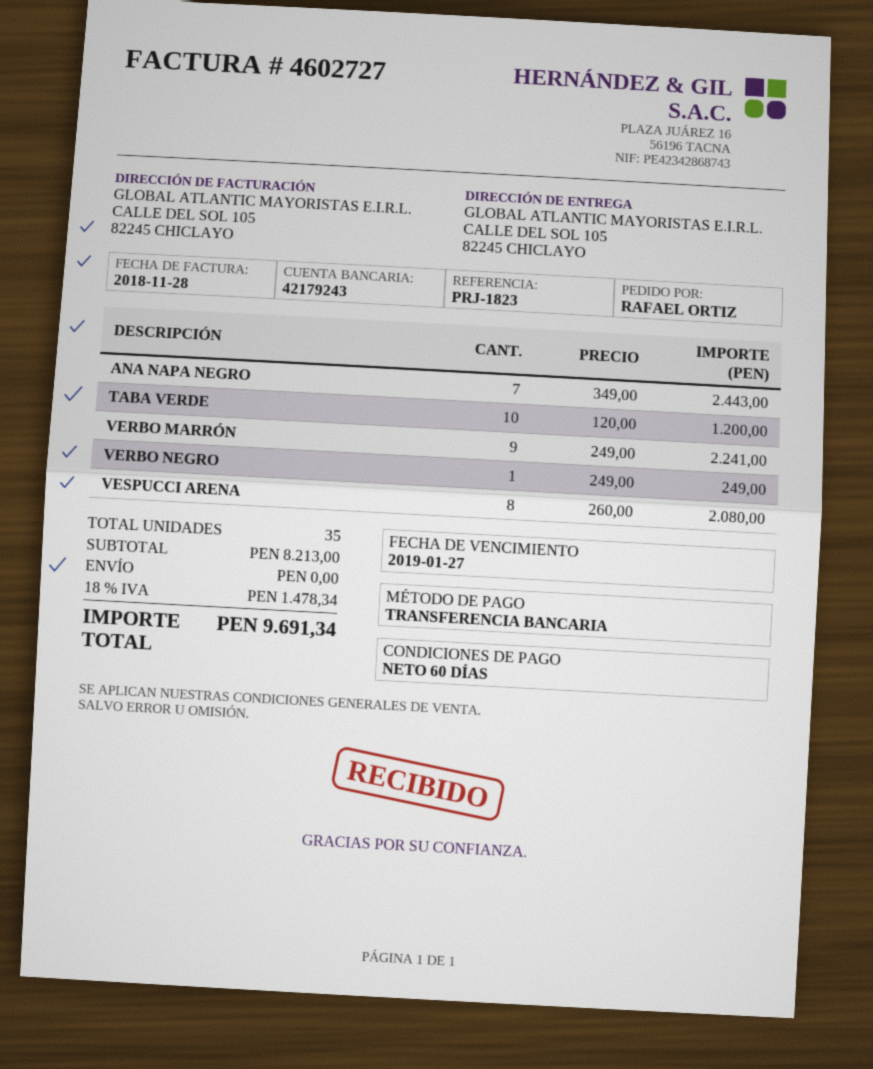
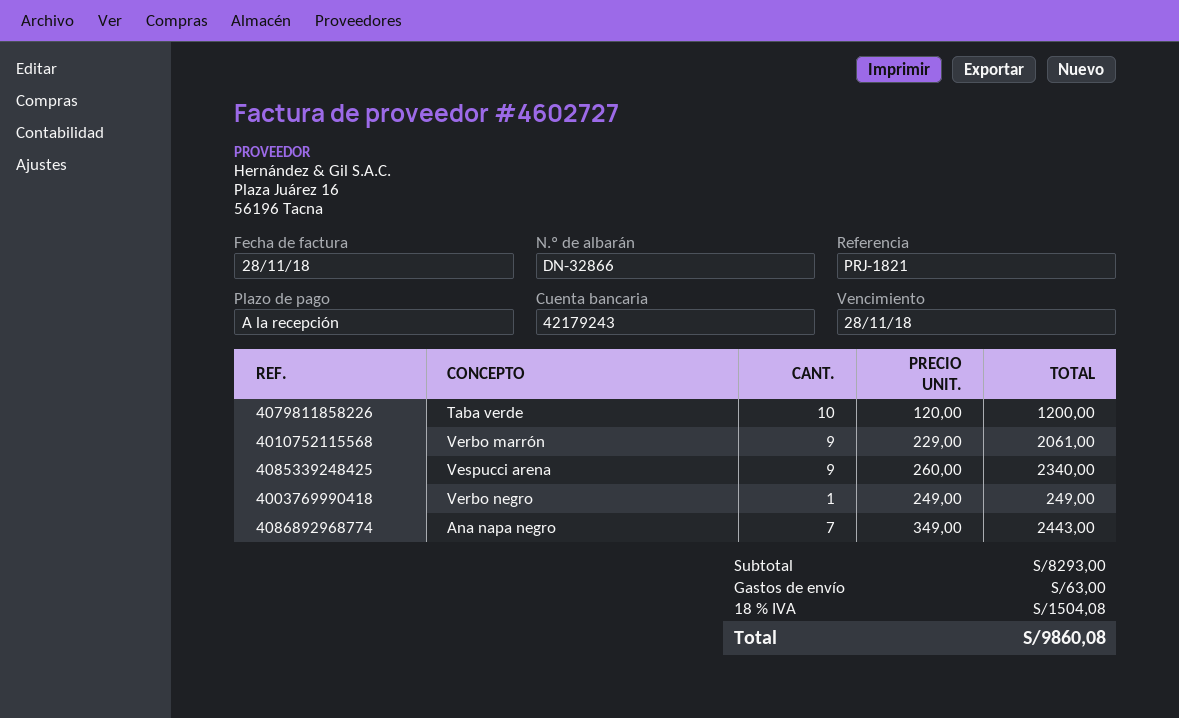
payment terms: 60 days -> on receipt
due date: 2019-01-27 -> 2018-11-28
reference: PRJ-1823 -> PRJ-1821
VERBO MARRÓN: 9 x 249.00 = 2241.00 -> 9 x 229.00 = 2061.00
VESPUCCI ARENA: 8 x 260.00 = 2080.00 -> 9 x 260.00 = 2340.00
subtotal: 8213.00 -> 8293.00
shipping: 0.00 -> 63.00
tax: 18% = 1478.34 -> 18% = 1504.08
total: 9691.34 -> 9860.08

